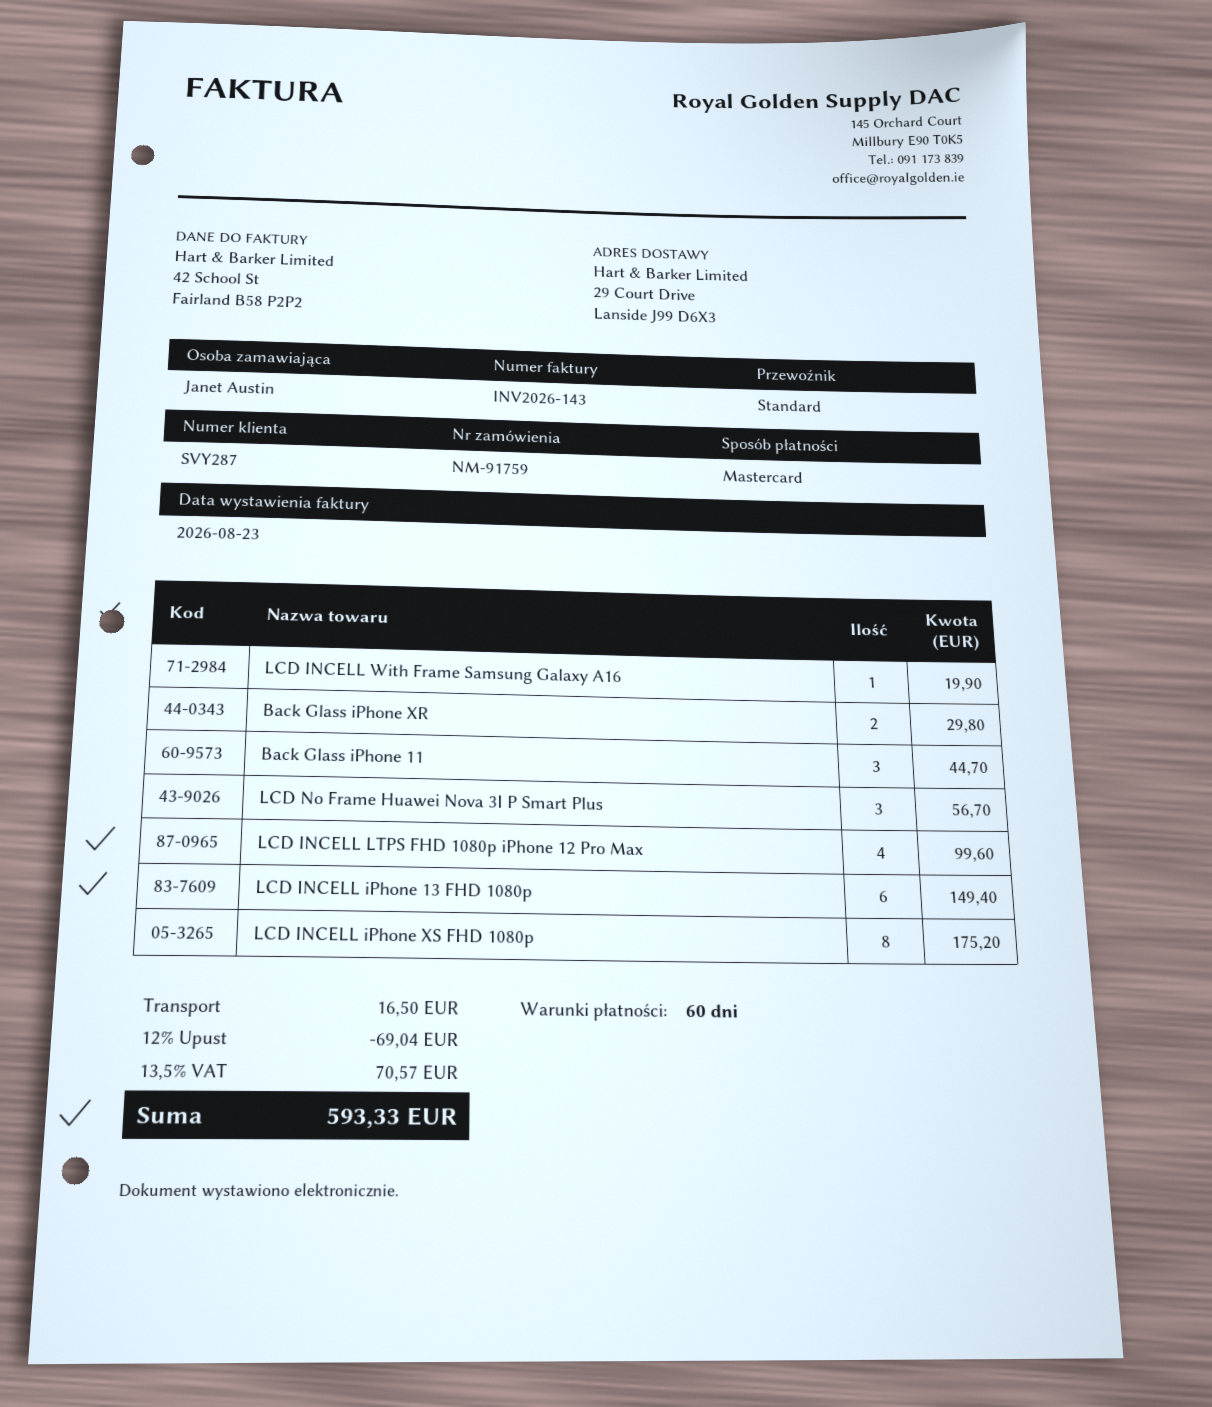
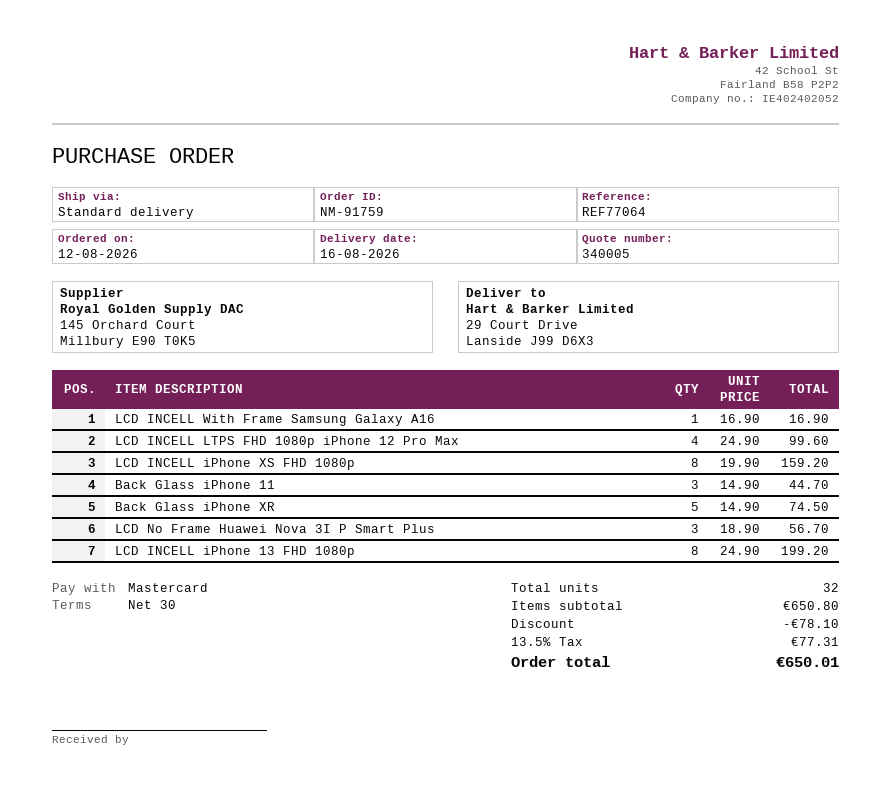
payment terms: 60 days -> 30 days
LCD INCELL With Frame Samsung Galaxy A16: 1 for 19.90 -> 1 for 16.90
Back Glass iPhone XR: 2 for 29.80 -> 5 for 74.50
LCD INCELL iPhone 13 FHD 1080p: 6 for 149.40 -> 8 for 199.20
LCD INCELL iPhone XS FHD 1080p: 8 for 175.20 -> 8 for 159.20
discount: 69.04 -> 78.10
shipping: 16.50 -> none
tax: 13.5% = 70.57 -> 13.5% = 77.31
total: 593.33 -> 650.01

